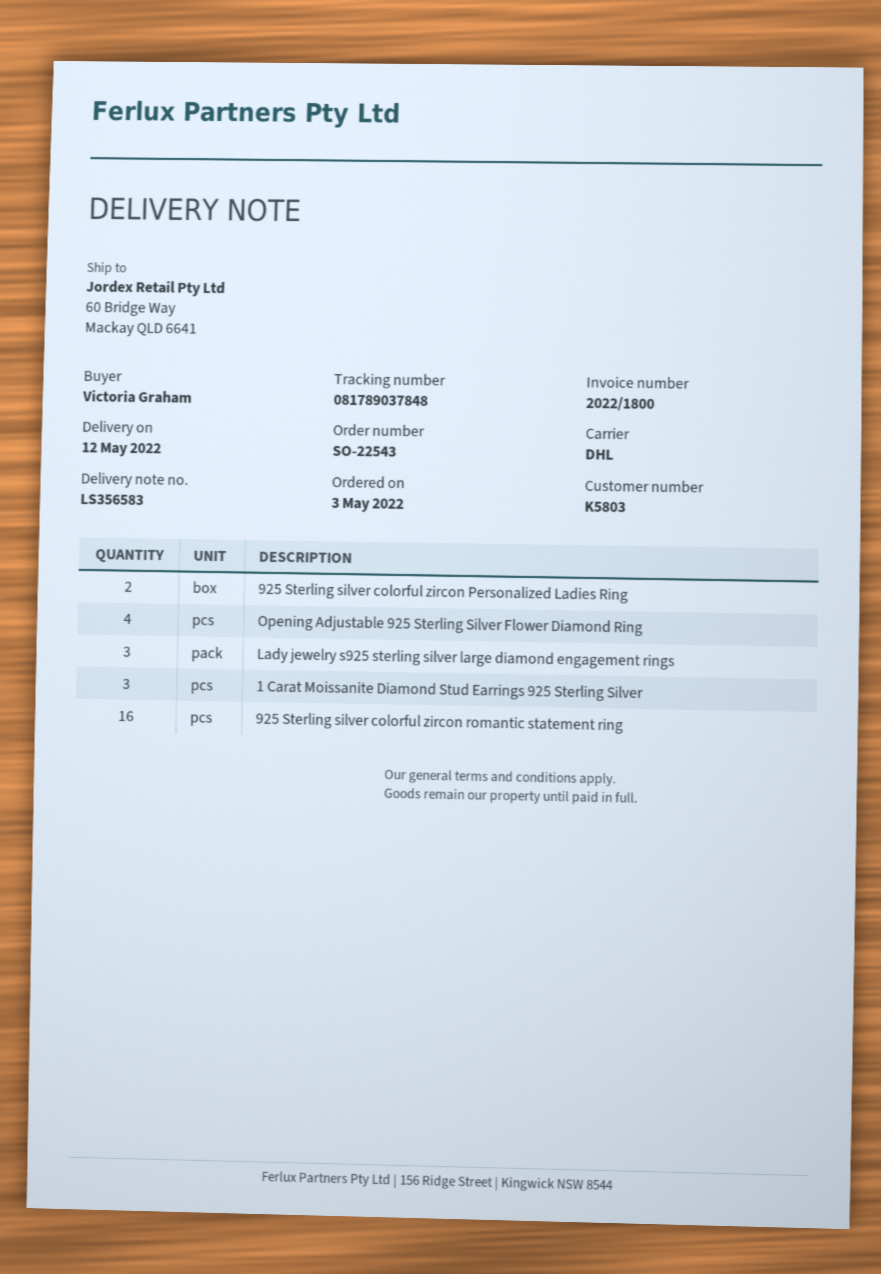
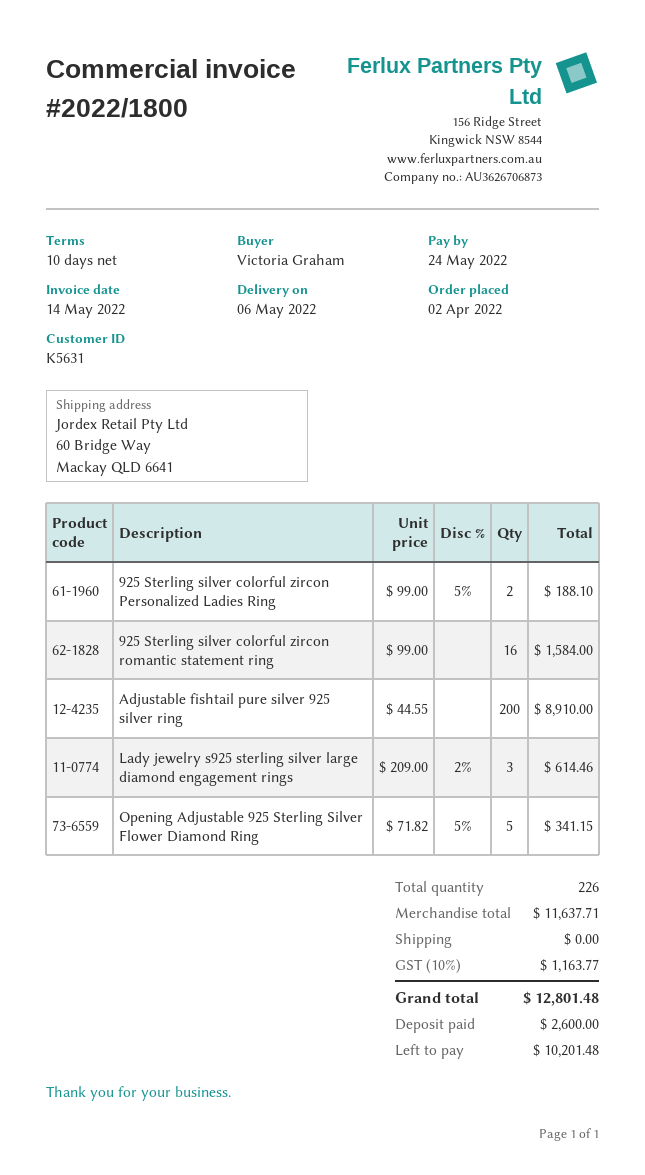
order date: 2022-05-03 -> 2022-04-02
delivery date: 2022-05-12 -> 2022-05-06
customer number: K5803 -> K5631
Opening Adjustable 925 Sterling Silver Flower Diamond Ring: 4 -> 5
1 Carat Moissanite Diamond Stud Earrings 925 Sterling Silver: 3 -> none
Adjustable fishtail pure silver 925 silver ring: none -> 200

